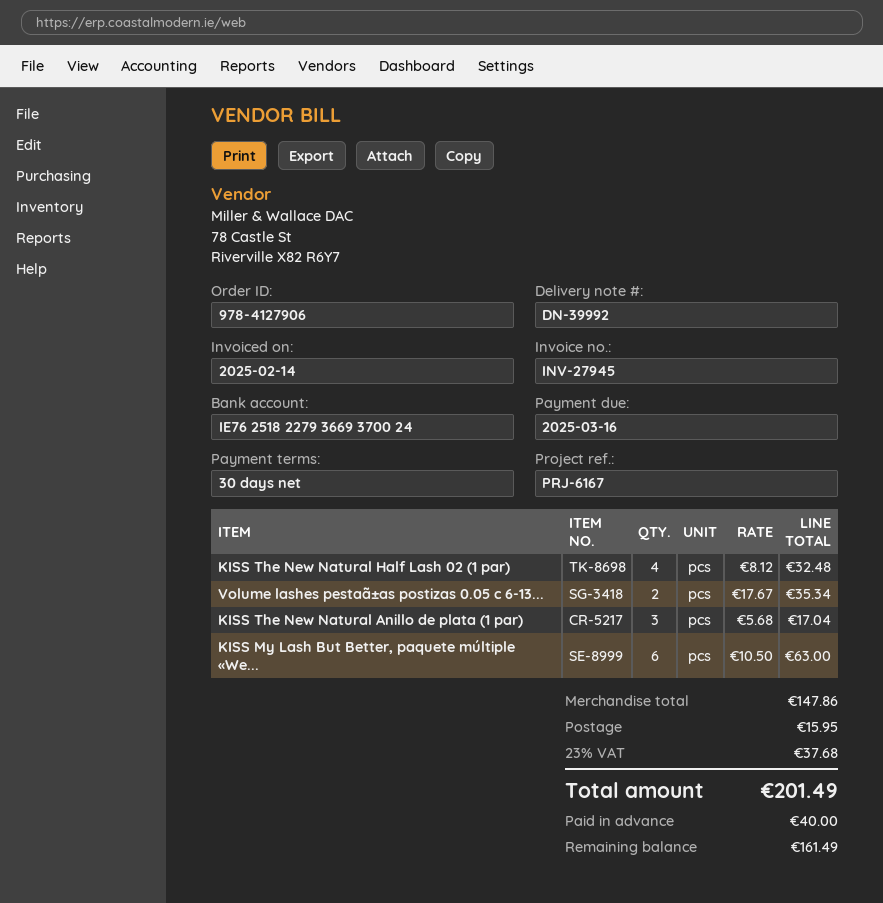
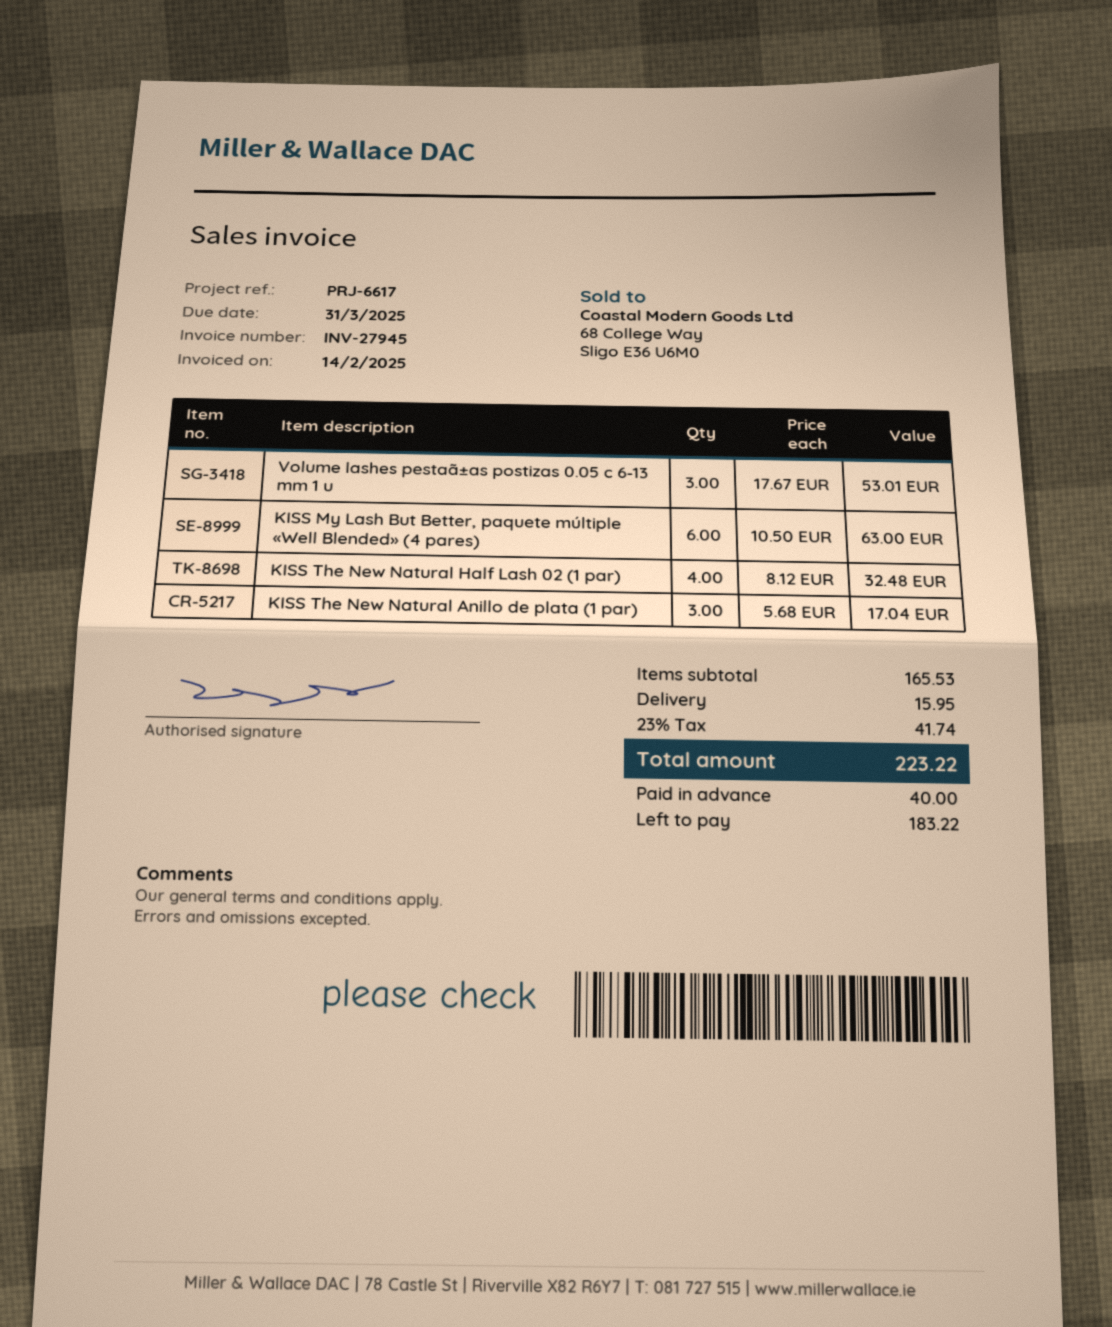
due date: 2025-03-16 -> 2025-03-31
reference: PRJ-6167 -> PRJ-6617
Volume lashes pestaã±as postizas 0.05 c 6-13...: 2 x 17.67 = 35.34 -> 3 x 17.67 = 53.01
subtotal: 147.86 -> 165.53
tax: 23% = 37.68 -> 23% = 41.74
total: 201.49 -> 223.22
balance: 161.49 -> 183.22

